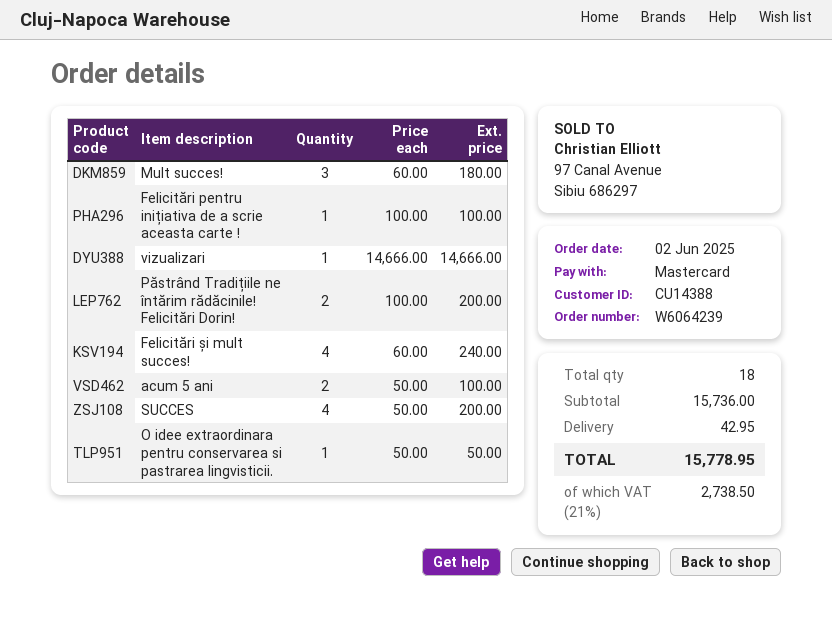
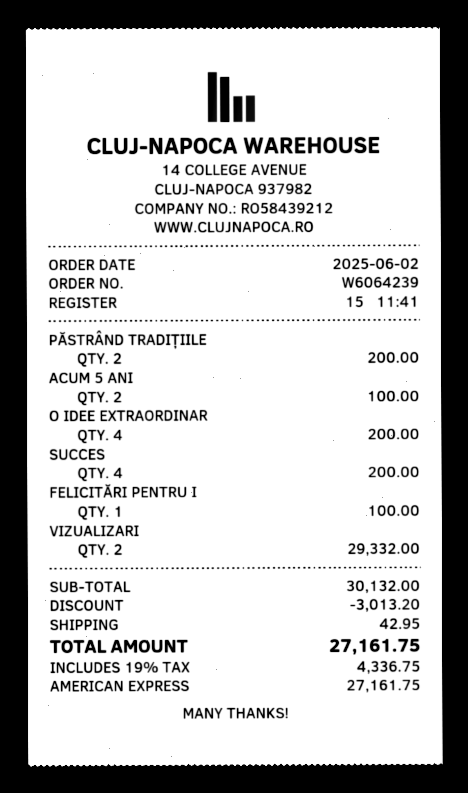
payment method: Mastercard -> American Express
Mult succes!: 3 for 180.00 -> none
vizualizari: 1 for 14666.00 -> 2 for 29332.00
Felicitări și mult succes!: 4 for 240.00 -> none
O idee extraordinara pentru conservarea si pastrarea lingvisticii.: 1 for 50.00 -> 4 for 200.00
subtotal: 15736.00 -> 30132.00
discount: none -> 3013.20
tax: 21% = 2738.50 -> 19% = 4336.75
total: 15778.95 -> 27161.75

